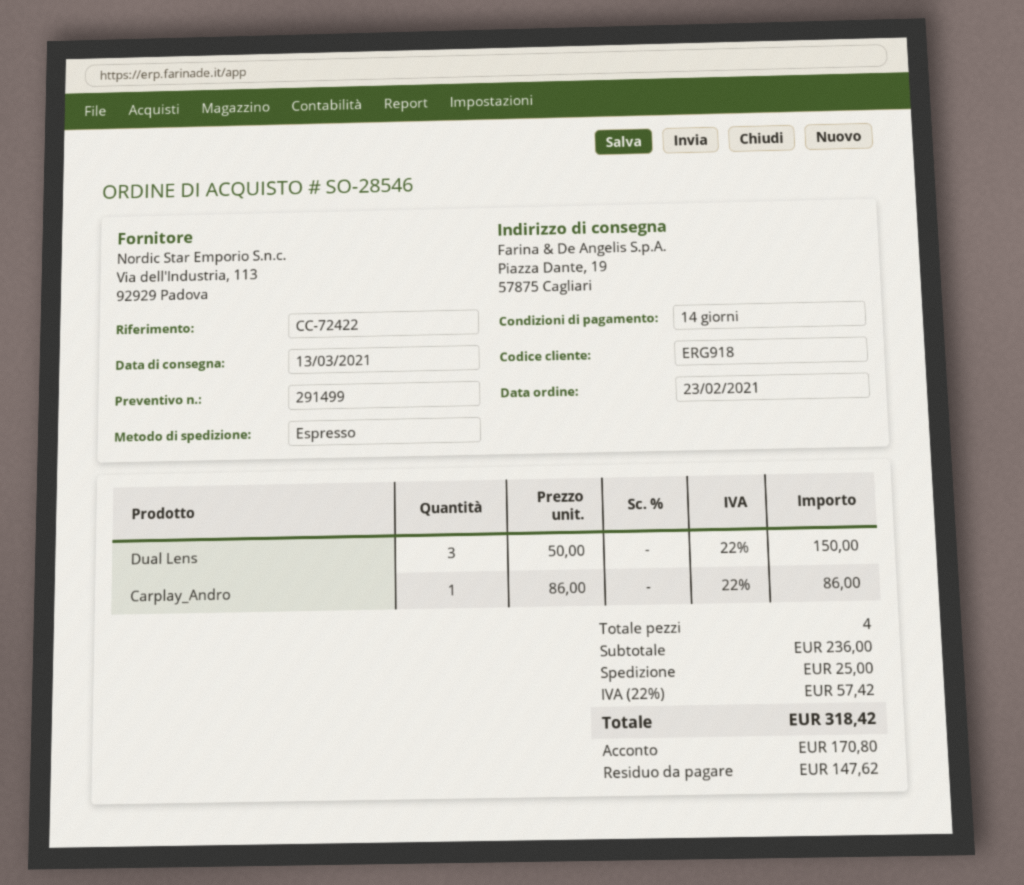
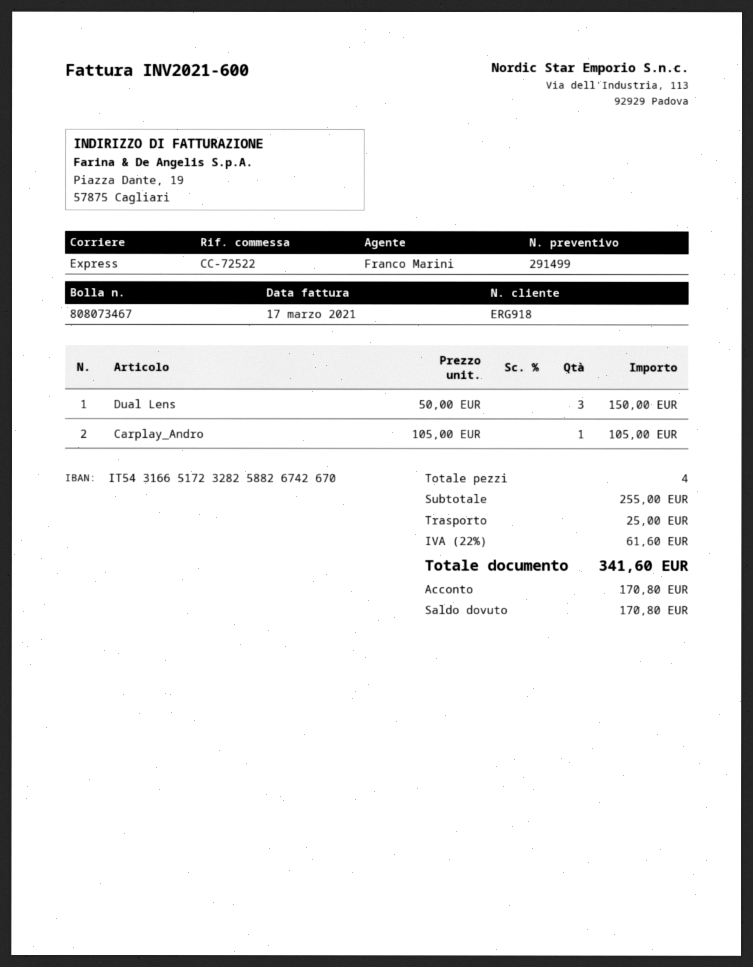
reference: CC-72422 -> CC-72522
Carplay_Andro: 1 x 86.00 = 86.00 -> 1 x 105.00 = 105.00
subtotal: 236.00 -> 255.00
tax: 22% = 57.42 -> 22% = 61.60
total: 318.42 -> 341.60
balance: 147.62 -> 170.80

